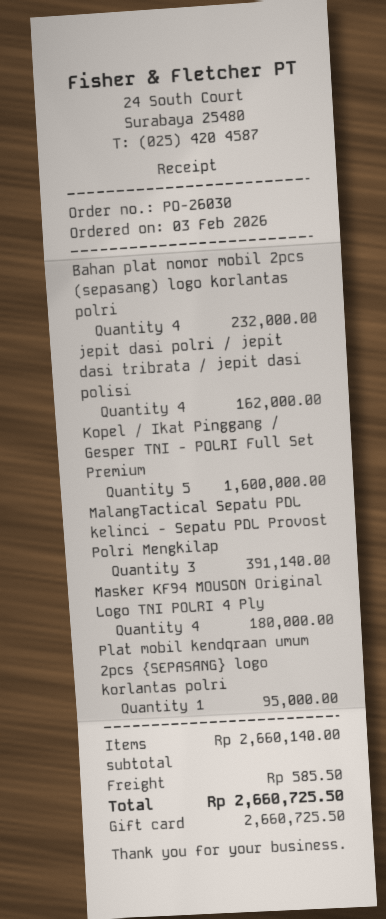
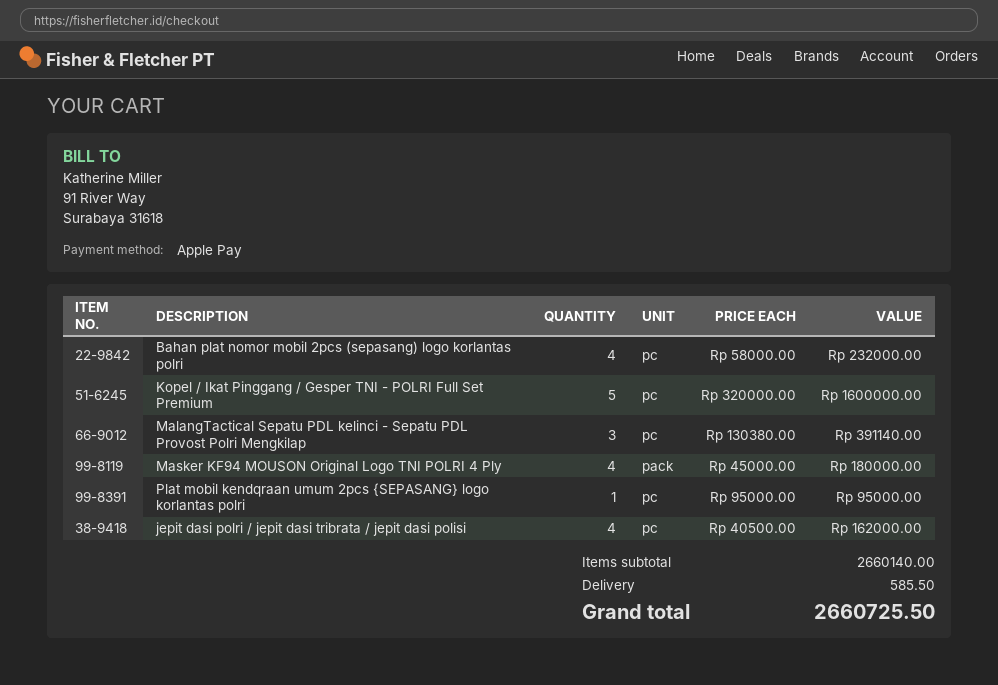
payment method: gift card -> Apple Pay

